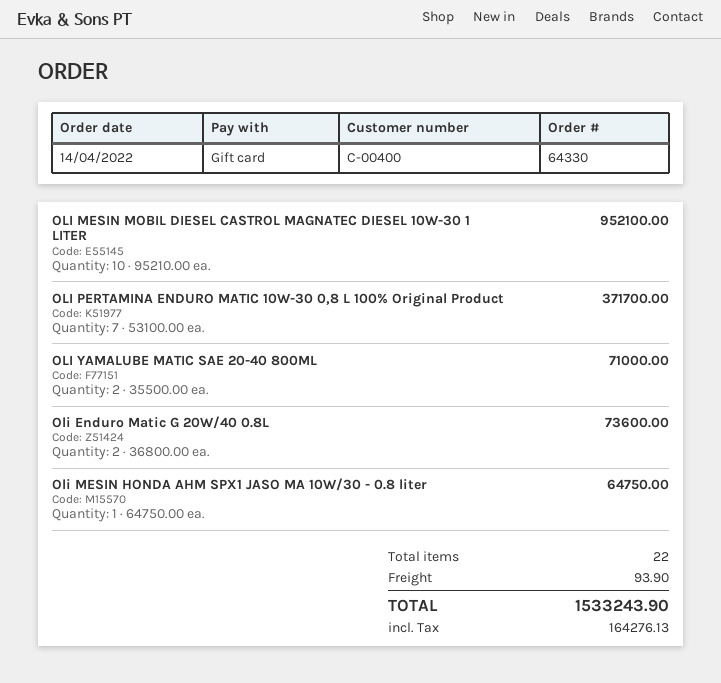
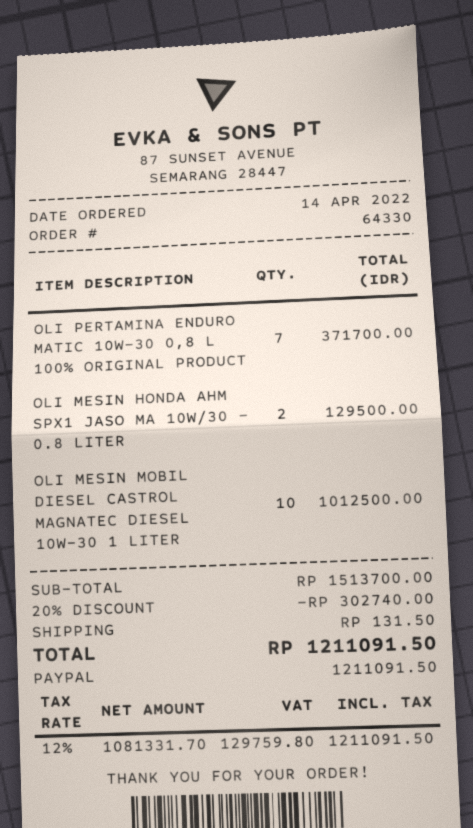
payment method: gift card -> PayPal
OLI MESIN MOBIL DIESEL CASTROL MAGNATEC DIESEL 10W-30 1 LITER: 10 for 952100.00 -> 10 for 1012500.00
OLI YAMALUBE MATIC SAE 20-40 800ML: 2 for 71000.00 -> none
Oli Enduro Matic G 20W/40 0.8L: 2 for 73600.00 -> none
Oli MESIN HONDA AHM SPX1 JASO MA 10W/30 - 0.8 liter: 1 for 64750.00 -> 2 for 129500.00
discount: none -> 20% = 302740.00
shipping: 93.90 -> 131.50
tax: 164276.13 -> 129759.80
total: 1533243.90 -> 1211091.50

